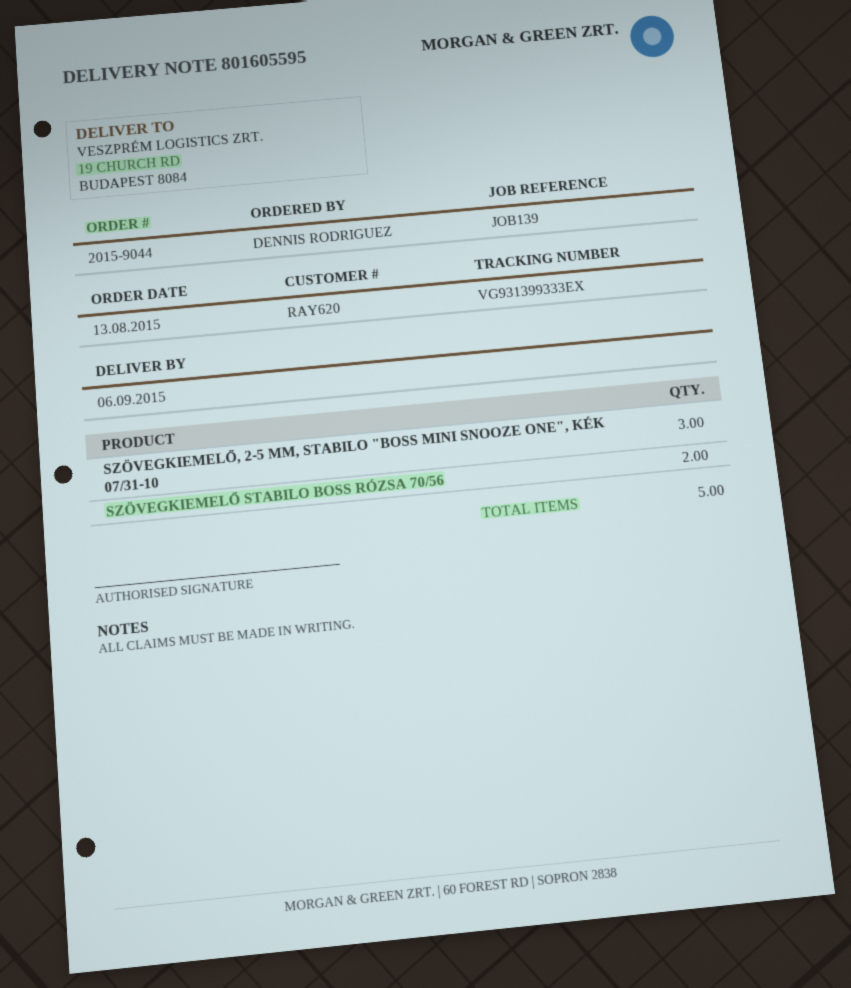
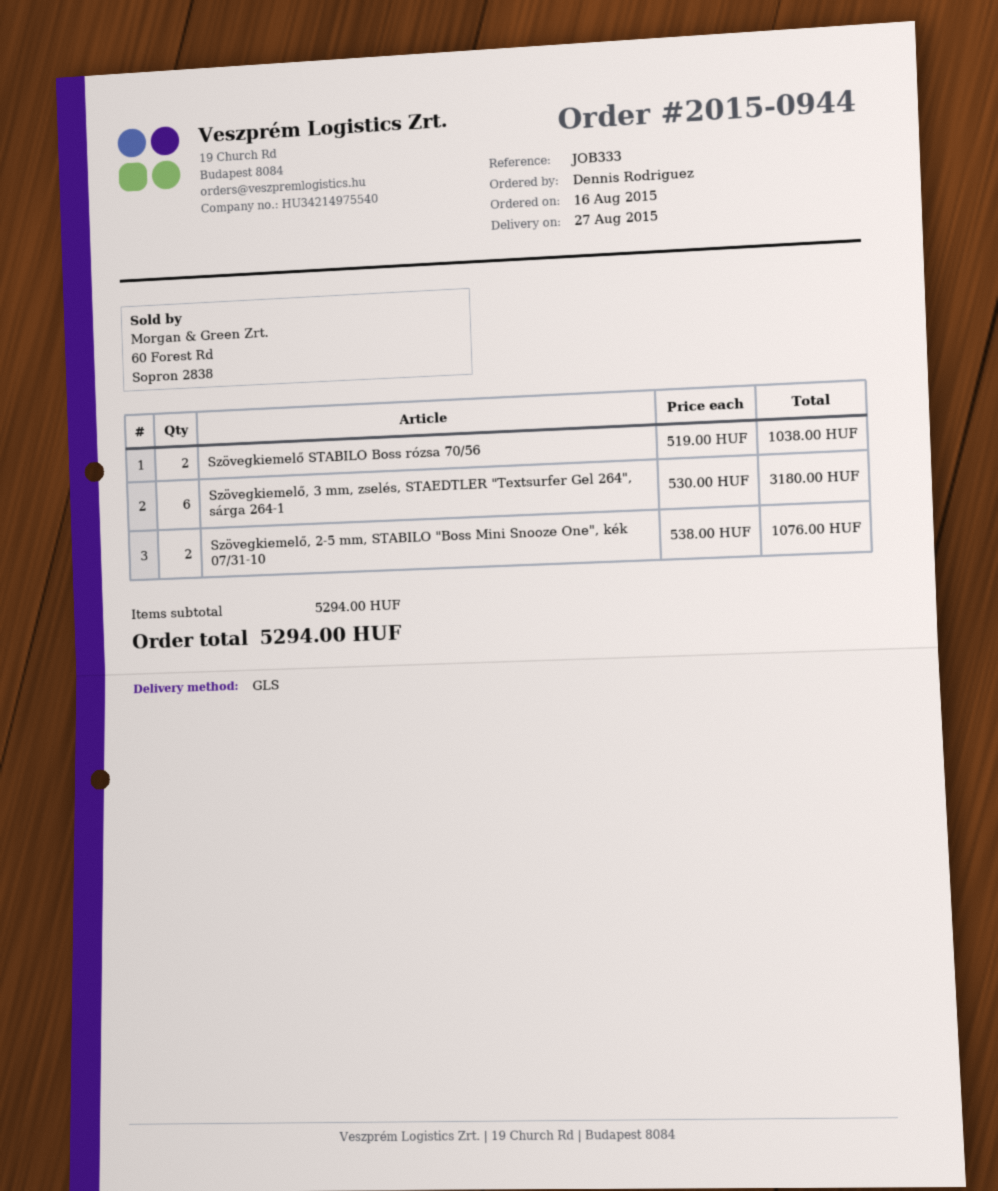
order number: 2015-9044 -> 2015-0944
order date: 2015-08-13 -> 2015-08-16
delivery date: 2015-09-06 -> 2015-08-27
reference: JOB139 -> JOB333
SZÖVEGKIEMELŐ, 2-5 MM, STABILO "BOSS MINI SNOOZE ONE", KÉK 07/31-10: 3 -> 2
Szövegkiemelő, 3 mm, zselés, STAEDTLER "Textsurfer Gel 264", sárga 264-1: none -> 6

